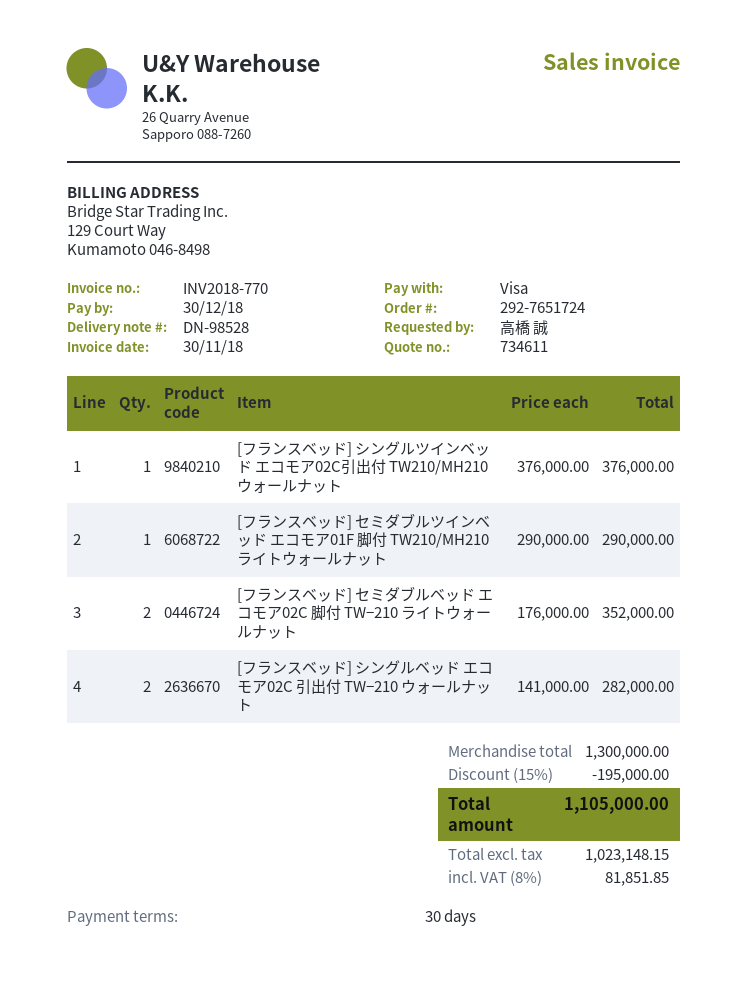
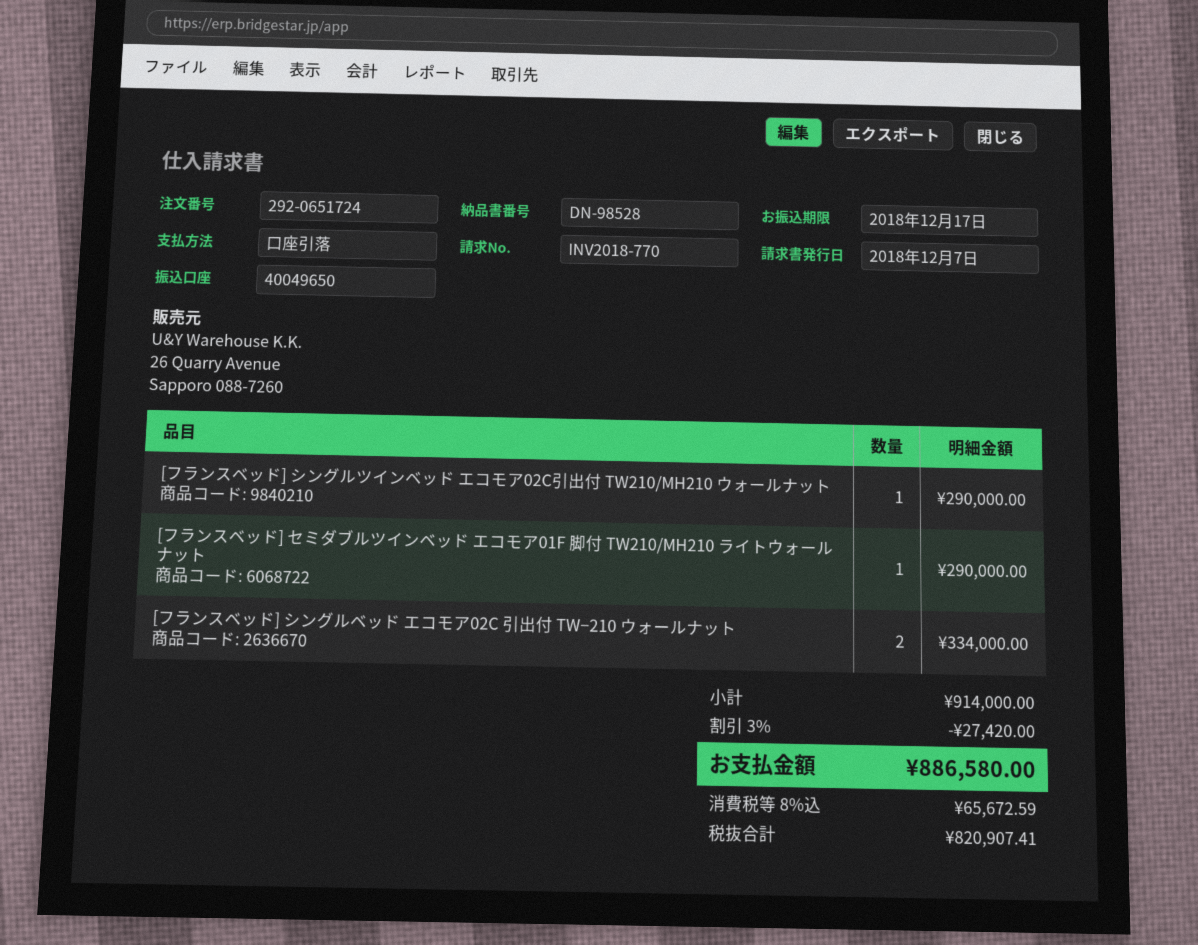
order number: 292-7651724 -> 292-0651724
invoice date: 2018-11-30 -> 2018-12-07
due date: 2018-12-30 -> 2018-12-17
payment method: Visa -> direct debit
[フランスベッド] シングルツインベッド エコモア02C引出付 TW210/MH210 ウォールナット: 1 for 376000.00 -> 1 for 290000.00
[フランスベッド] セミダブルベッド エコモア02C 脚付 TW−210 ライトウォールナット: 2 for 352000.00 -> none
[フランスベッド] シングルベッド エコモア02C 引出付 TW−210 ウォールナット: 2 for 282000.00 -> 2 for 334000.00
subtotal: 1300000.00 -> 914000.00
discount: 15% = 195000.00 -> 3% = 27420.00
net: 1023148.15 -> 820907.41
tax: 8% = 81851.85 -> 8% = 65672.59
total: 1105000.00 -> 886580.00

